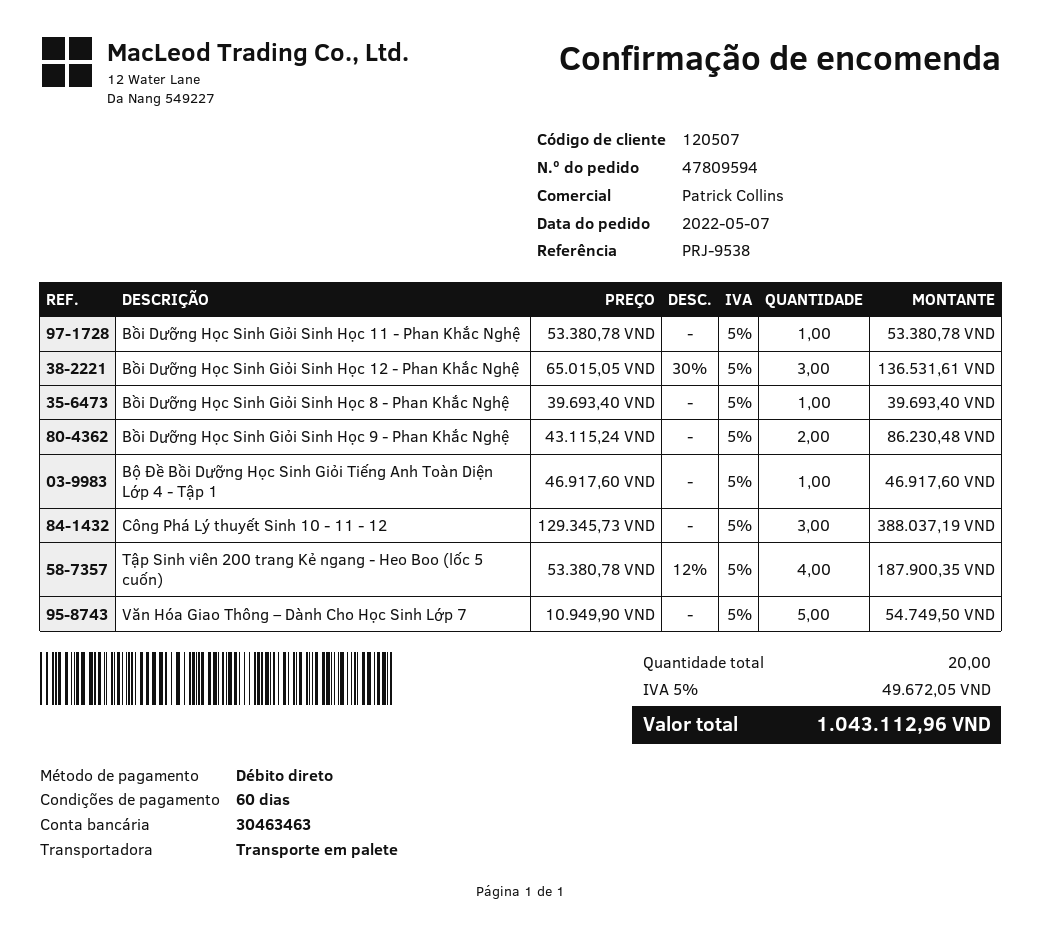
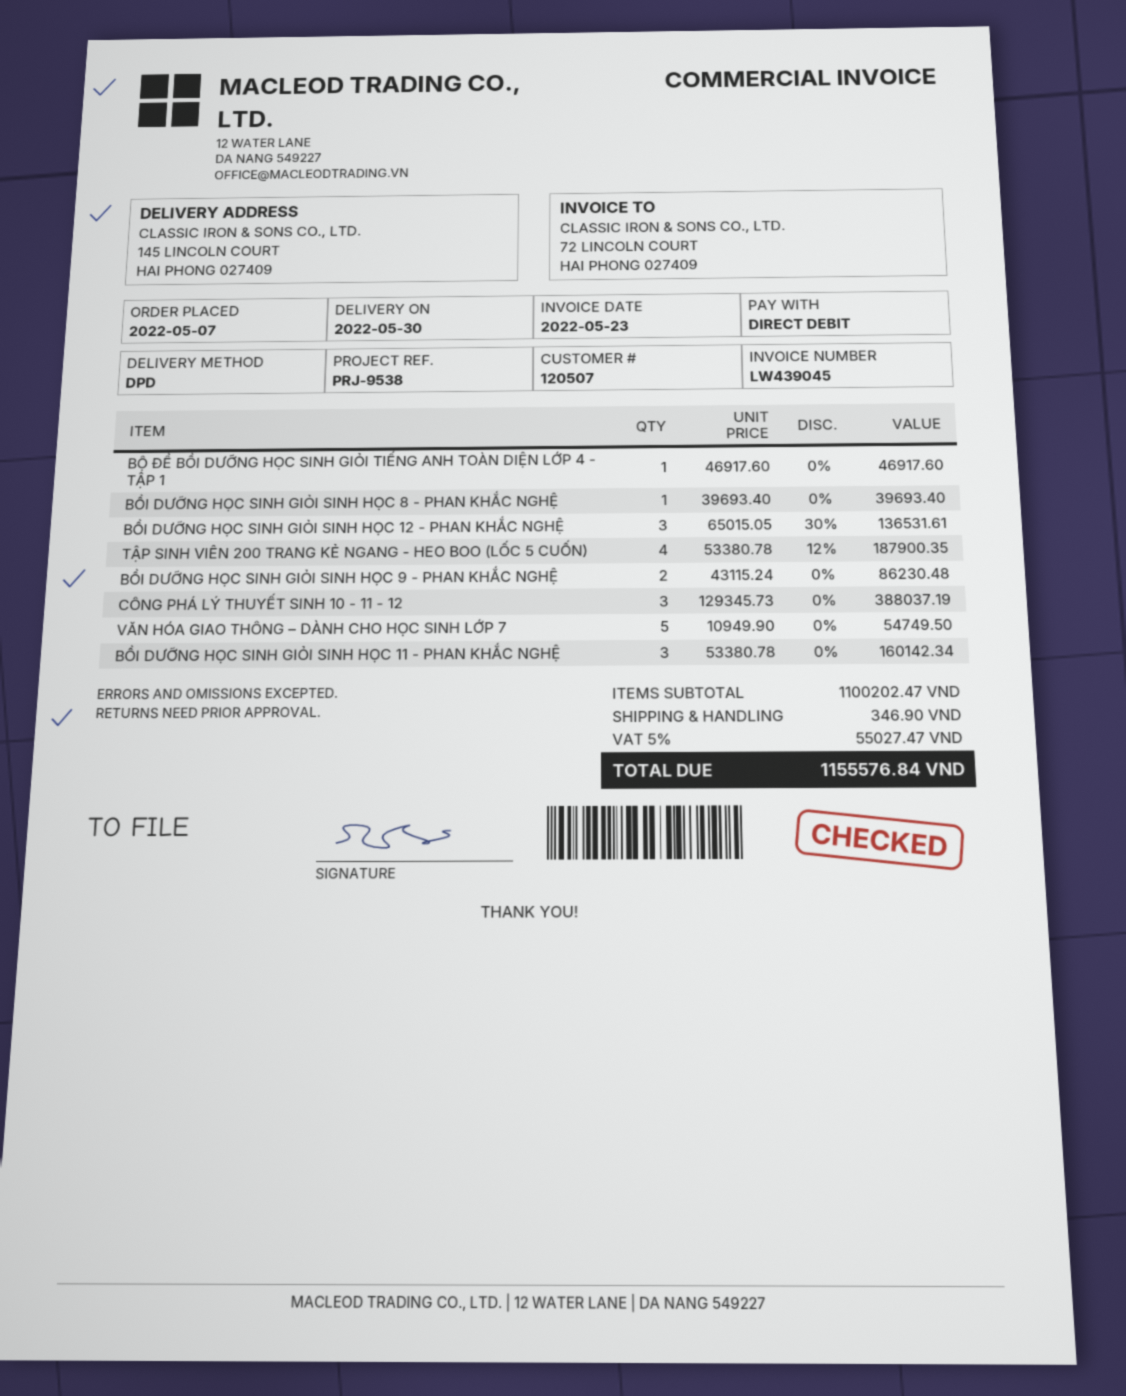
shipping method: pallet freight -> DPD
Bồi Dưỡng Học Sinh Giỏi Sinh Học 11 - Phan Khắc Nghệ: 1 x 53380.78 = 53380.78 -> 3 x 53380.78 = 160142.34
shipping: none -> 346.90
tax: 5% = 49672.05 -> 5% = 55027.47
total: 1043112.96 -> 1155576.84

